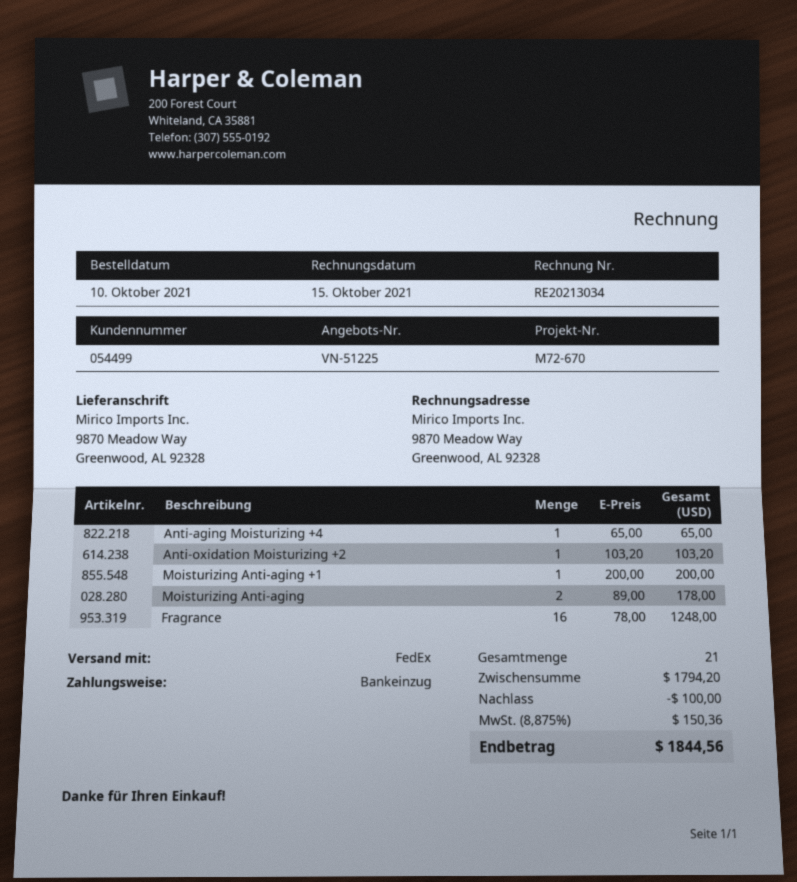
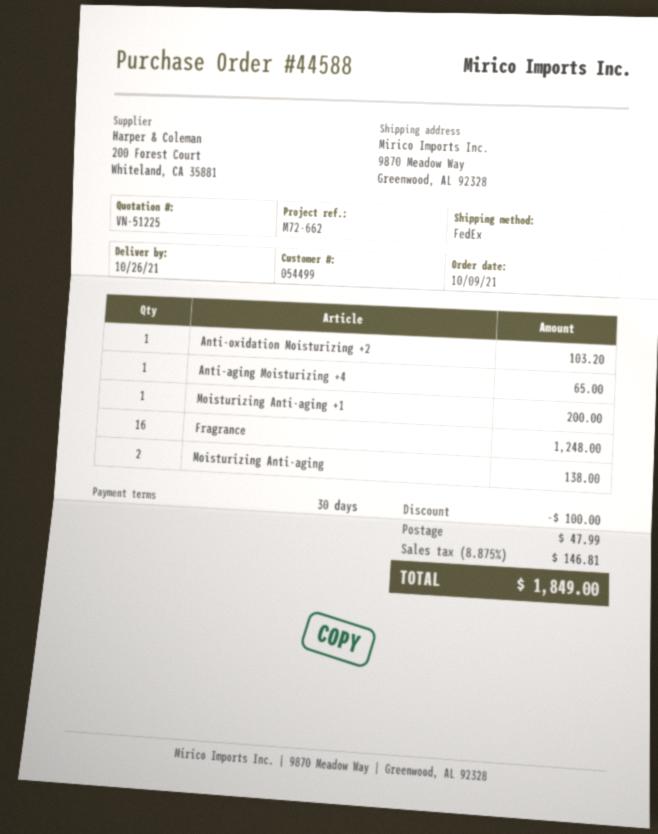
order date: 2021-10-10 -> 2021-10-09
reference: M72-670 -> M72-662
Moisturizing Anti-aging: 2 for 178.00 -> 2 for 138.00
shipping: none -> 47.99
tax: 8.875% = 150.36 -> 8.875% = 146.81
total: 1844.56 -> 1849.00

